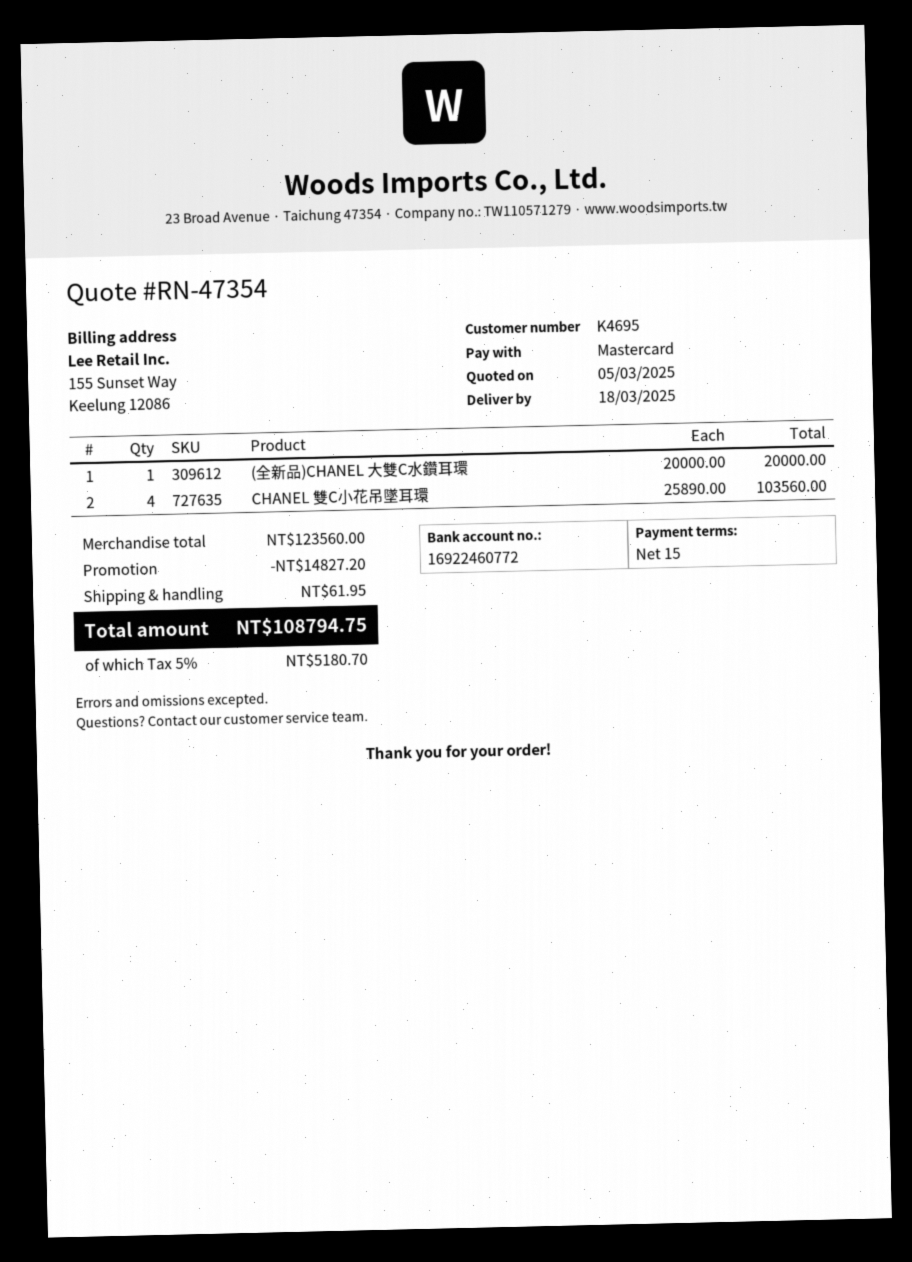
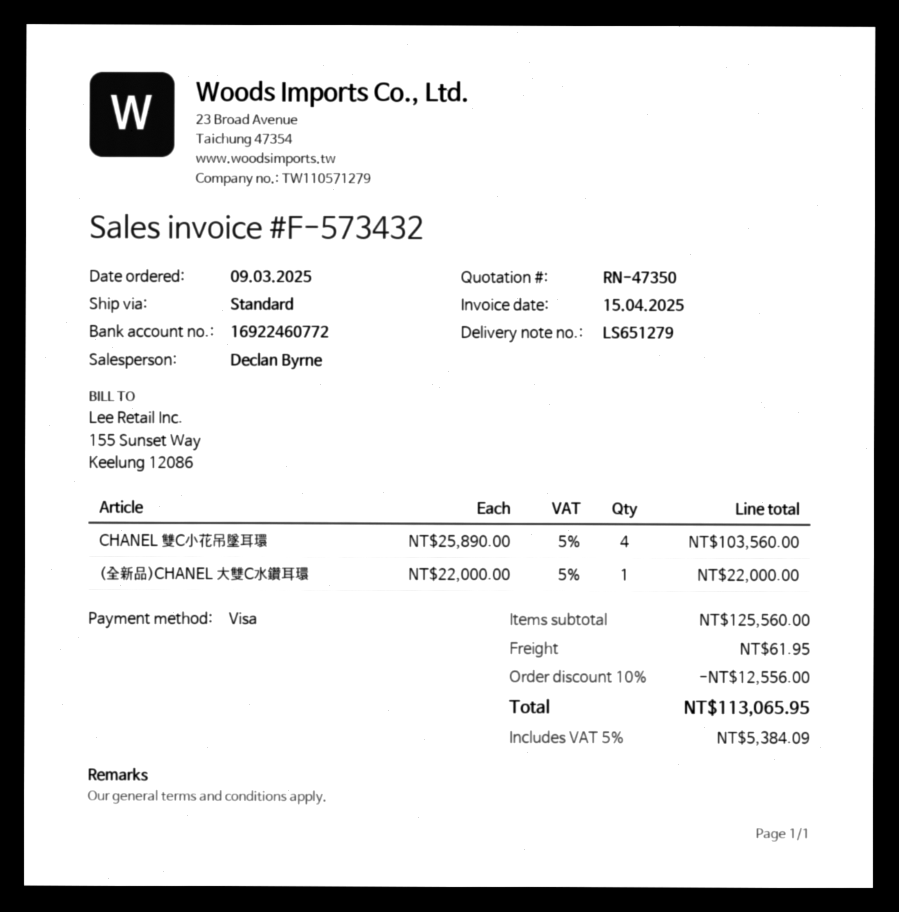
quote number: RN-47354 -> RN-47350
payment method: Mastercard -> Visa
(全新品)CHANEL 大雙C水鑽耳環: 1 x 20000.00 = 20000.00 -> 1 x 22000.00 = 22000.00
subtotal: 123560.00 -> 125560.00
discount: 14827.20 -> 12556.00
tax: 5% = 5180.70 -> 5% = 5384.09
total: 108794.75 -> 113065.95

